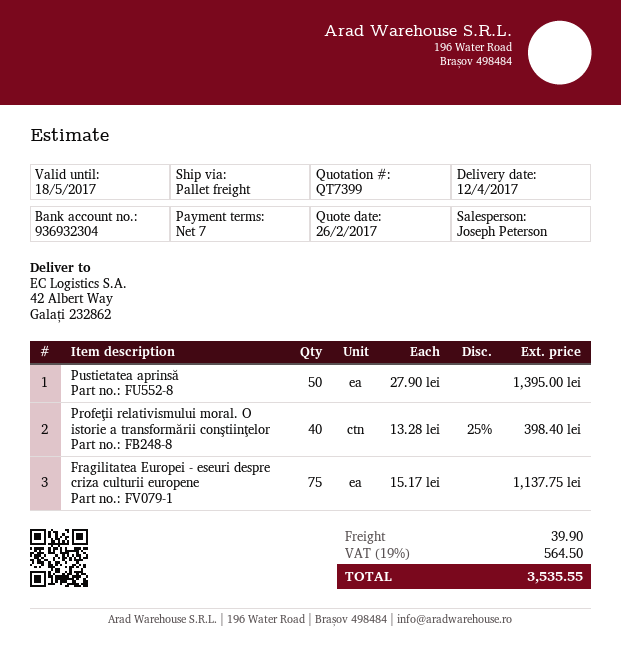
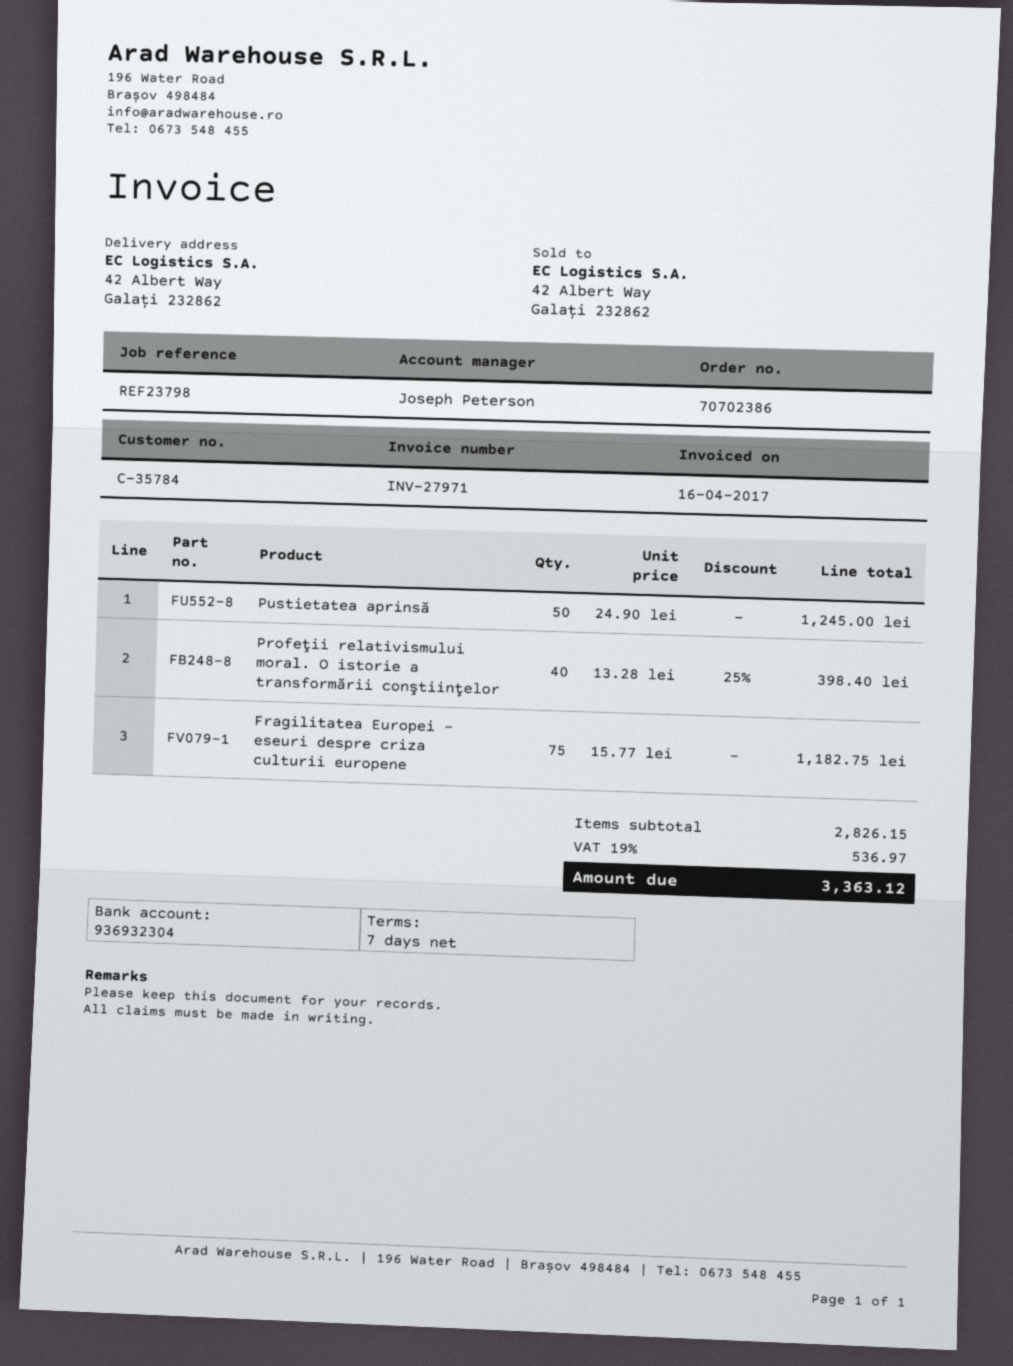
Pustietatea aprinsă: 50 x 27.90 = 1395.00 -> 50 x 24.90 = 1245.00
Fragilitatea Europei - eseuri despre criza culturii europene: 75 x 15.17 = 1137.75 -> 75 x 15.77 = 1182.75
shipping: 39.90 -> none
tax: 19% = 564.50 -> 19% = 536.97
total: 3535.55 -> 3363.12

